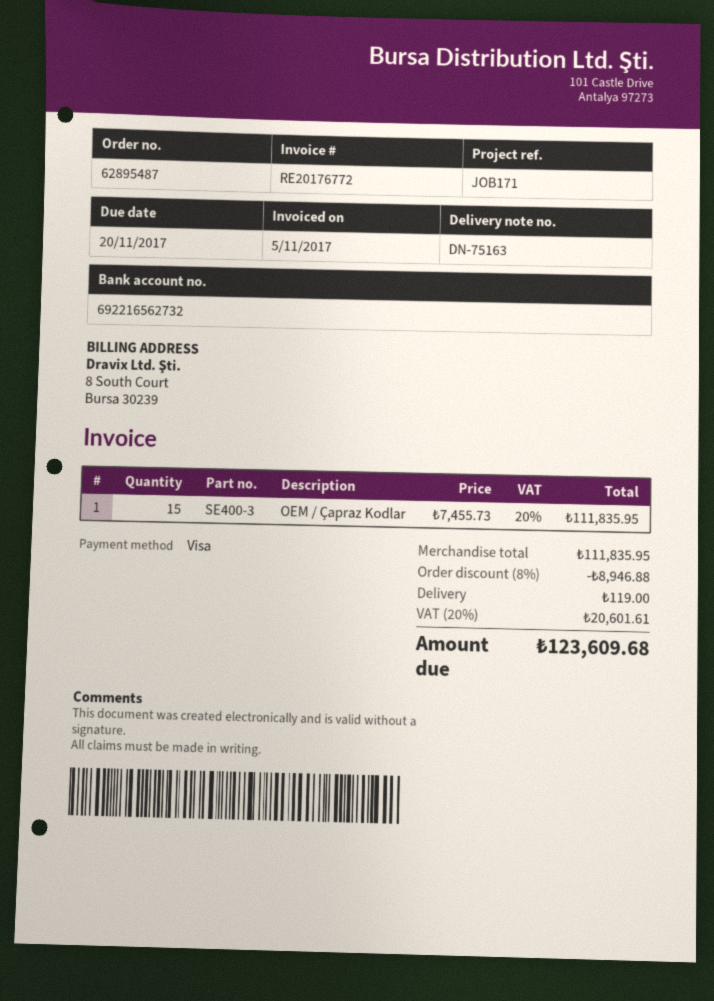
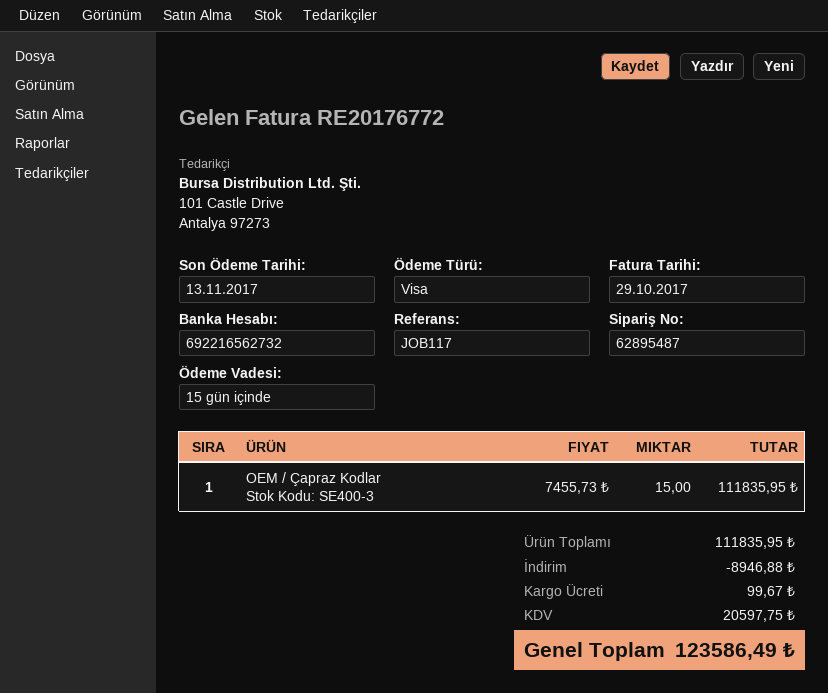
invoice date: 2017-11-05 -> 2017-10-29
due date: 2017-11-20 -> 2017-11-13
reference: JOB171 -> JOB117
shipping: 119.00 -> 99.67
tax: 20601.61 -> 20597.75
total: 123609.68 -> 123586.49

